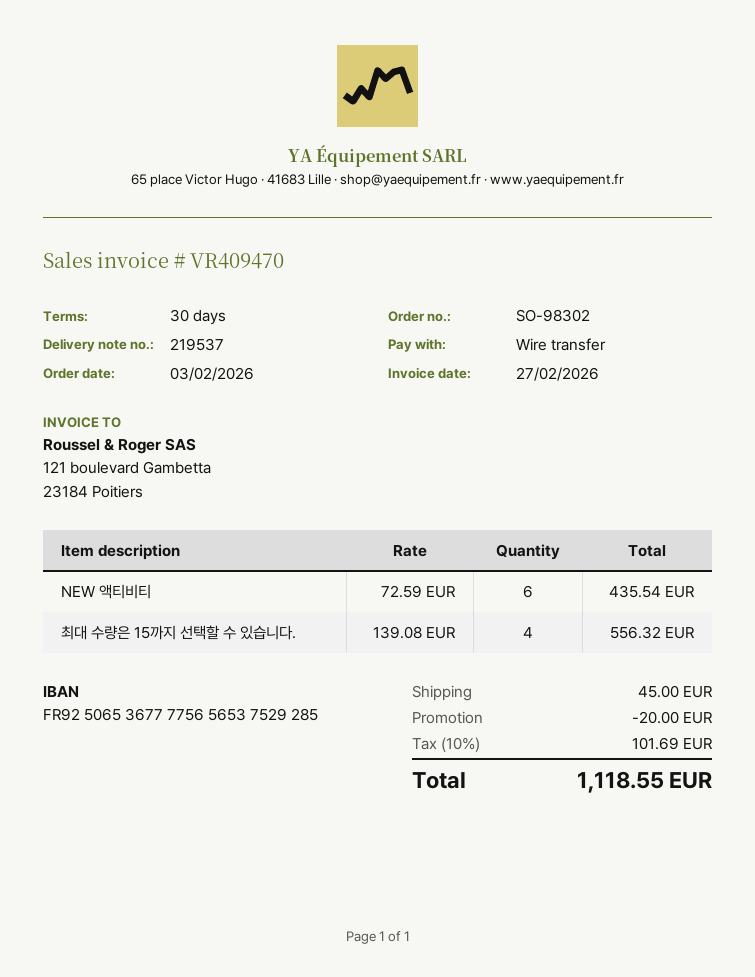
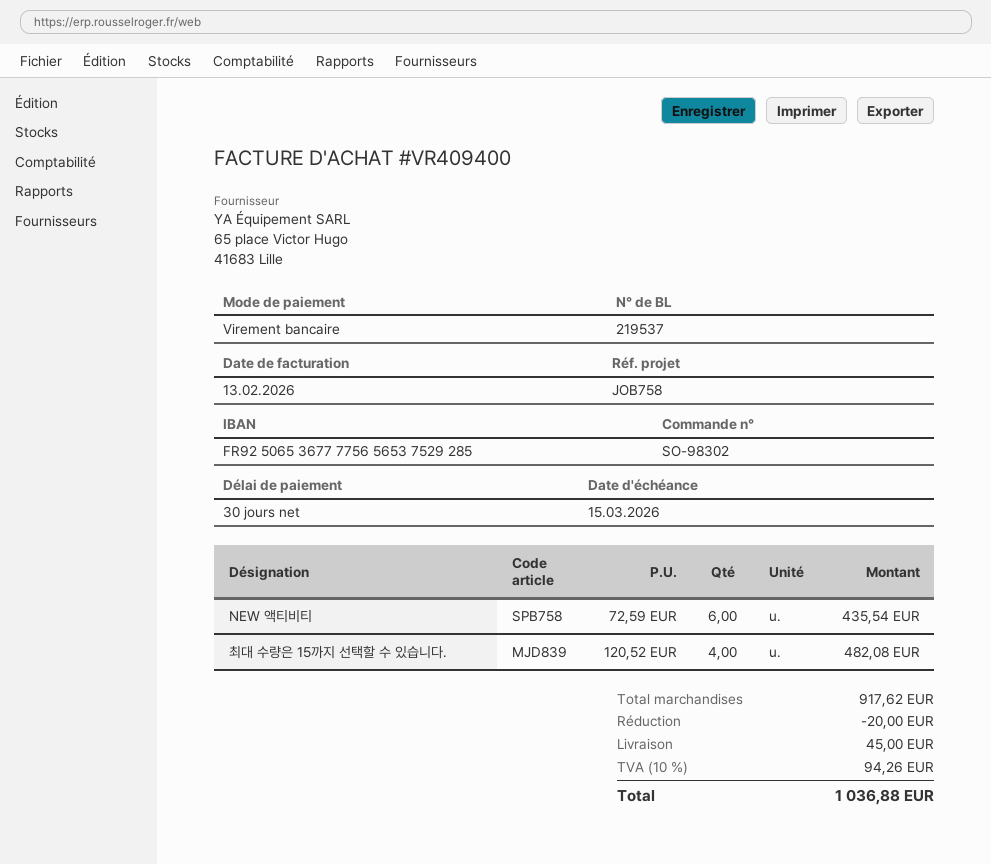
invoice number: VR409470 -> VR409400
invoice date: 2026-02-27 -> 2026-02-13
최대 수량은 15까지 선택할 수 있습니다.: 4 x 139.08 = 556.32 -> 4 x 120.52 = 482.08
tax: 10% = 101.69 -> 10% = 94.26
total: 1118.55 -> 1036.88

